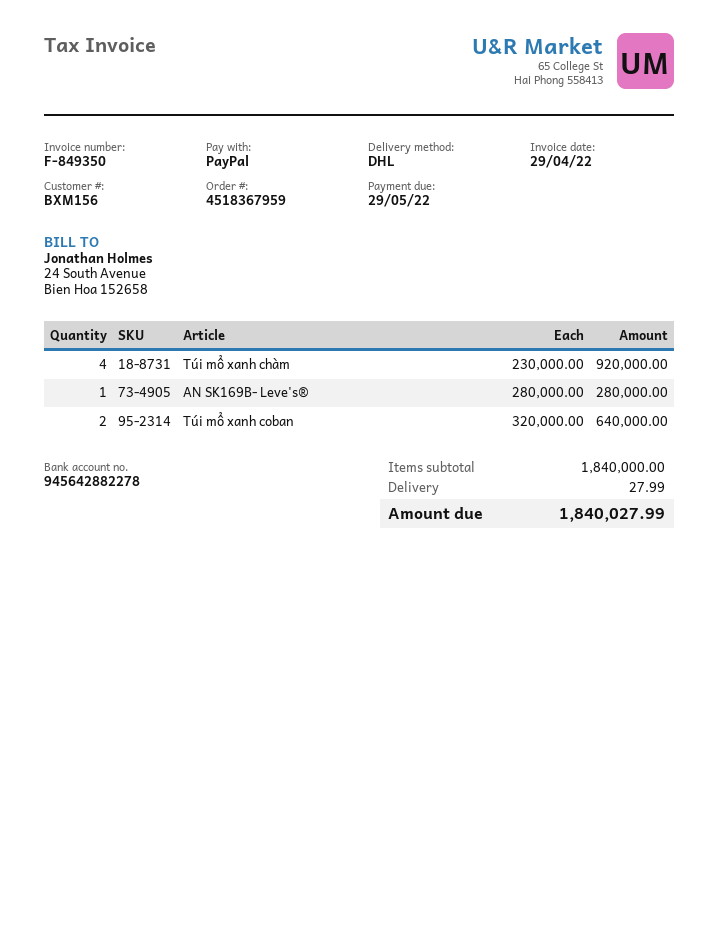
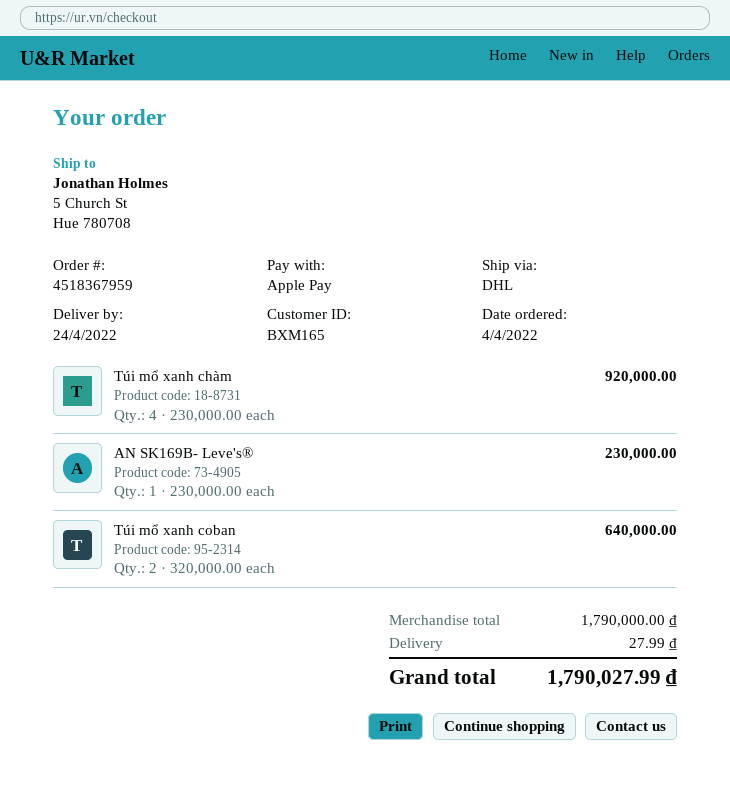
customer number: BXM156 -> BXM165
payment method: PayPal -> Apple Pay
AN SK169B- Leve's®: 1 x 280000.00 = 280000.00 -> 1 x 230000.00 = 230000.00
subtotal: 1840000.00 -> 1790000.00
total: 1840027.99 -> 1790027.99

